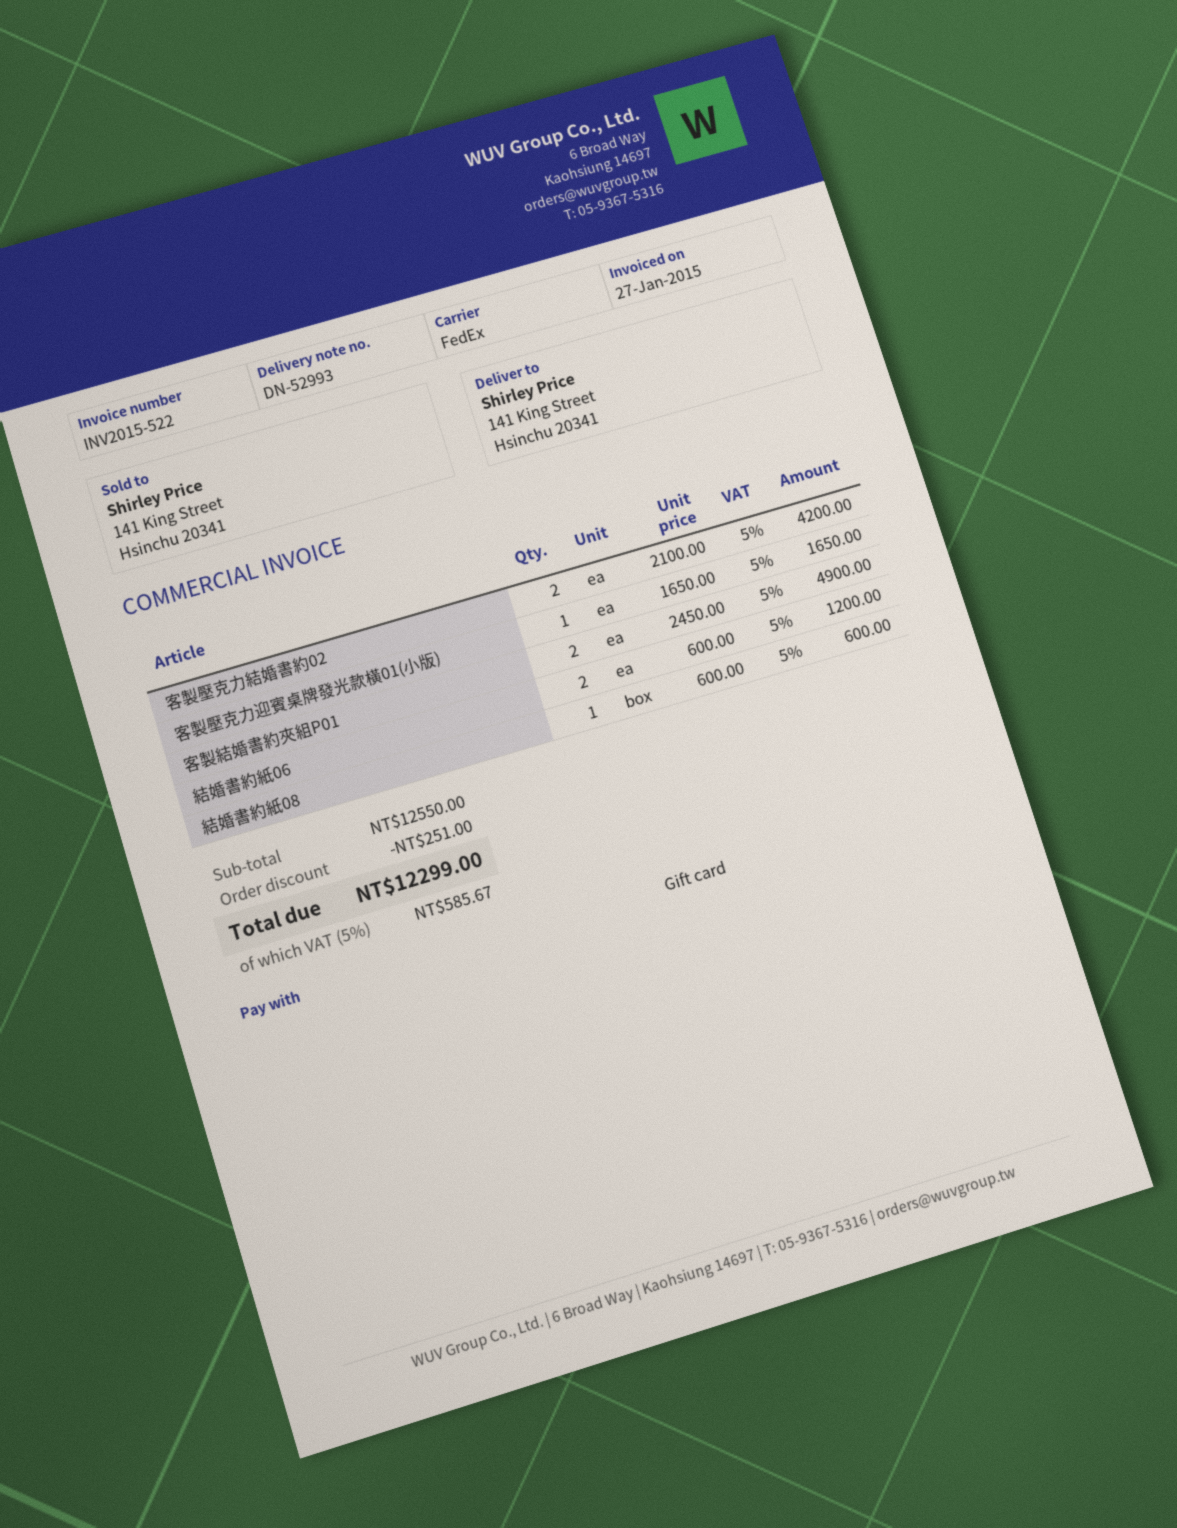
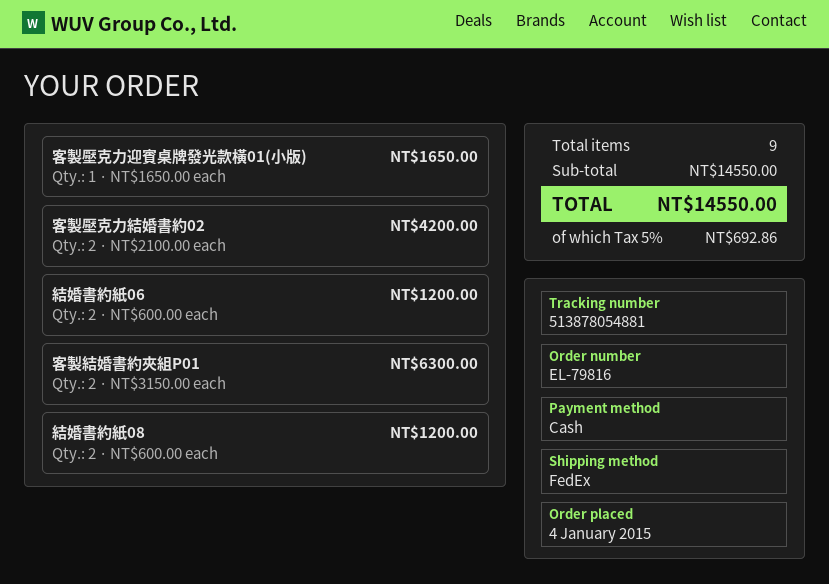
payment method: gift card -> cash
客製結婚書約夾組P01: 2 x 2450.00 = 4900.00 -> 2 x 3150.00 = 6300.00
結婚書約紙08: 1 x 600.00 = 600.00 -> 2 x 600.00 = 1200.00
subtotal: 12550.00 -> 14550.00
discount: 251.00 -> none
tax: 5% = 585.67 -> 5% = 692.86
total: 12299.00 -> 14550.00

